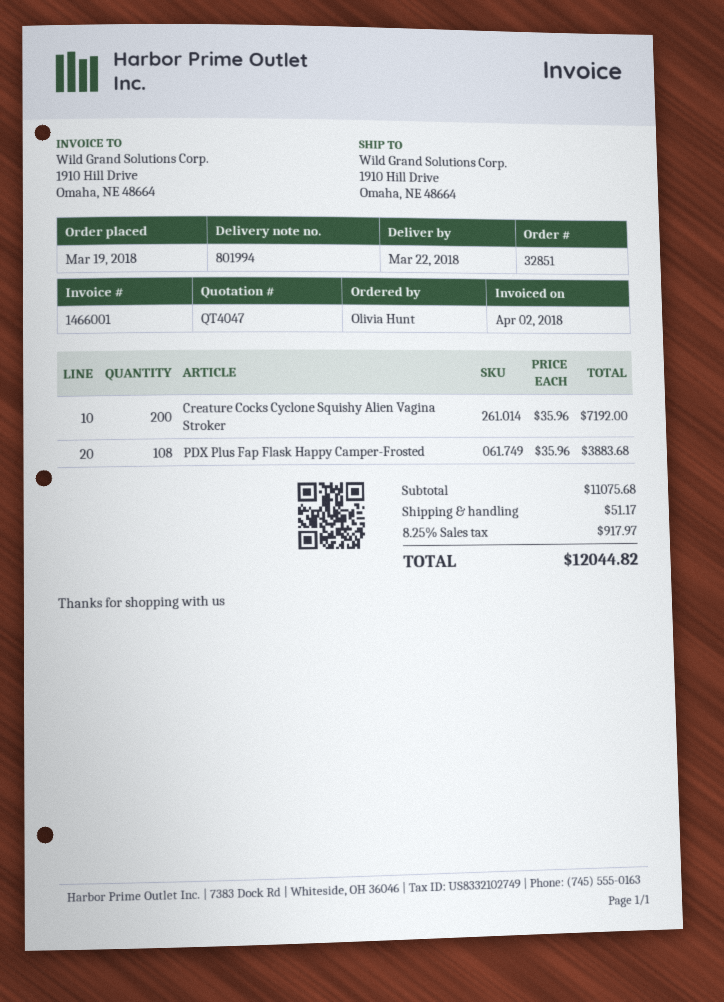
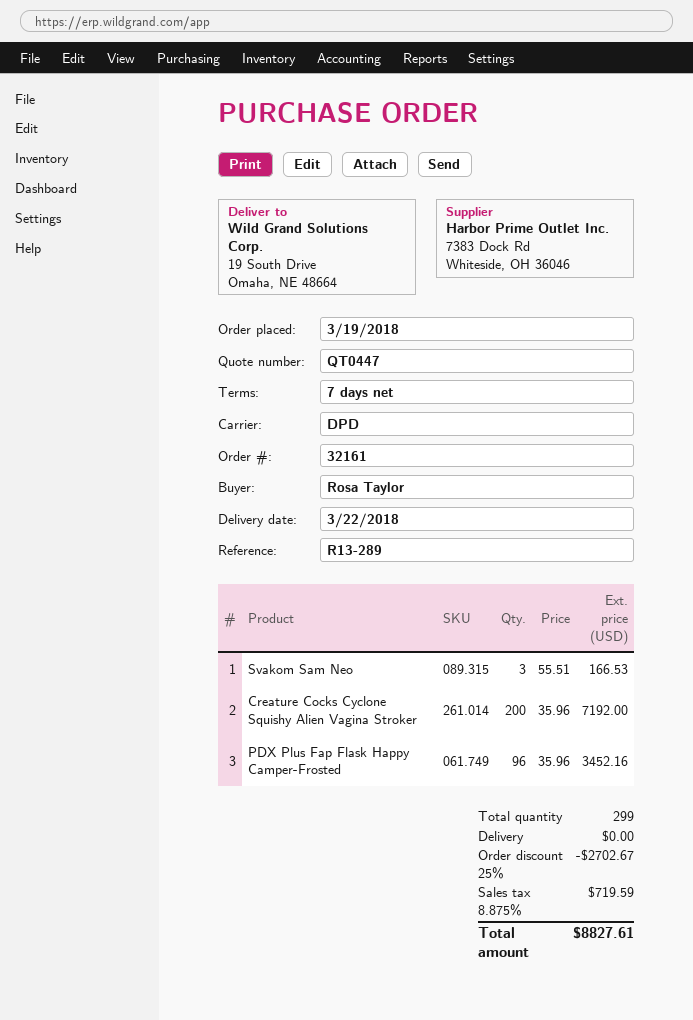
quote number: QT4047 -> QT0447
order number: 32851 -> 32161
ordered by: Olivia Hunt -> Rosa Taylor
ship to: 1910 Hill Drive, Omaha, NE 48664 -> 19 South Drive, Omaha, NE 48664
PDX Plus Fap Flask Happy Camper-Frosted: 108 x 35.96 = 3883.68 -> 96 x 35.96 = 3452.16
Svakom Sam Neo: none -> 3 x 55.51 = 166.53
discount: none -> 25% = 2702.67
shipping: 51.17 -> 0.00
tax: 8.25% = 917.97 -> 8.875% = 719.59
total: 12044.82 -> 8827.61

